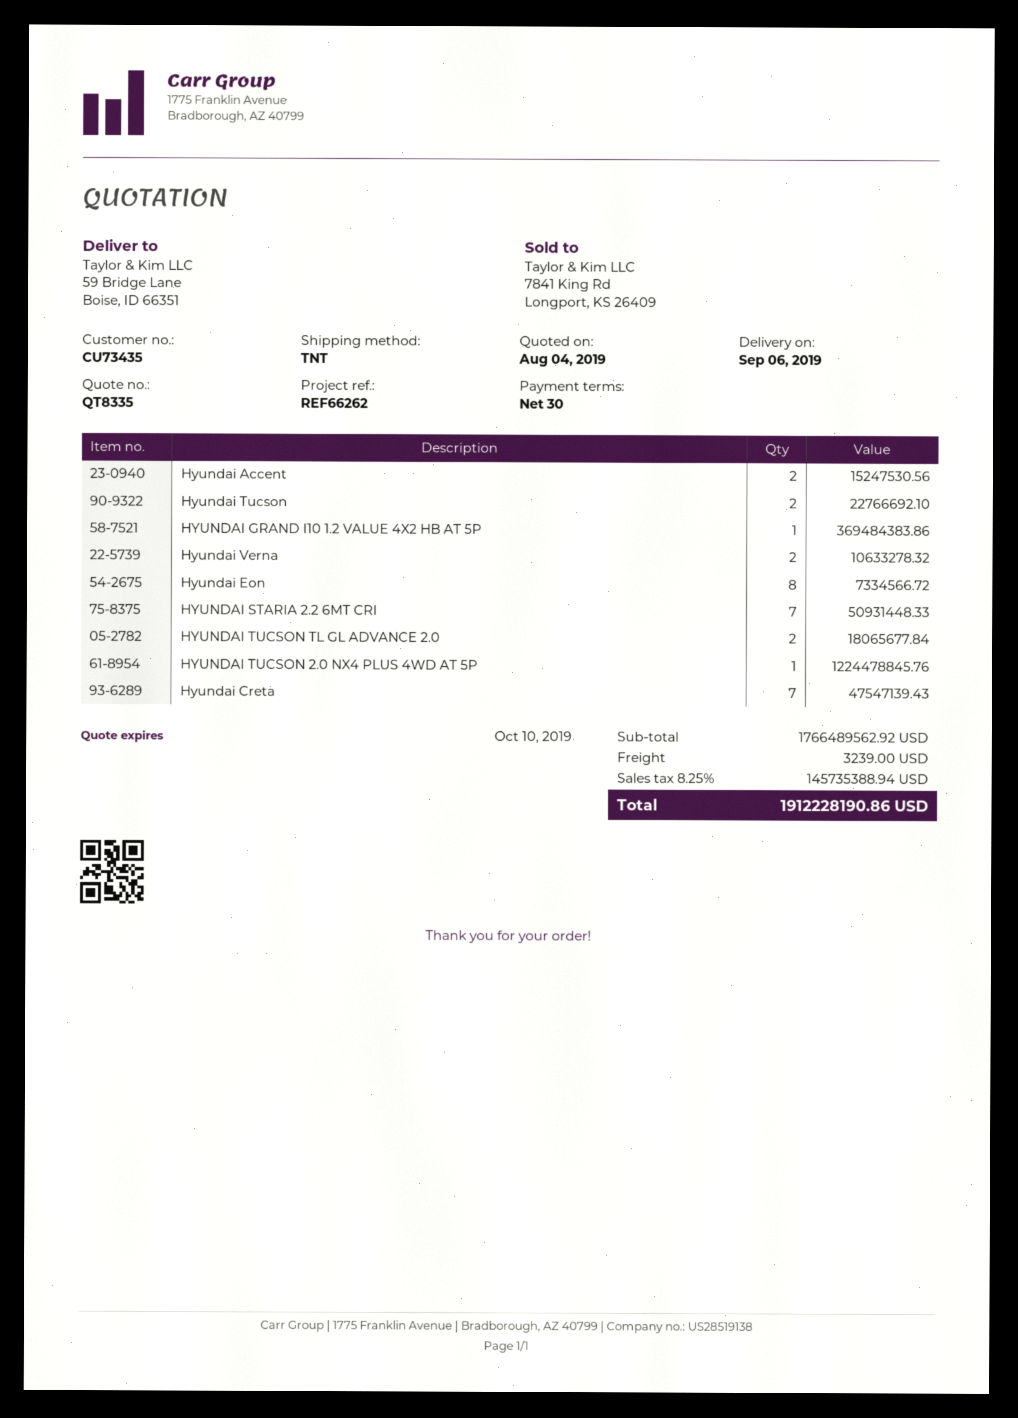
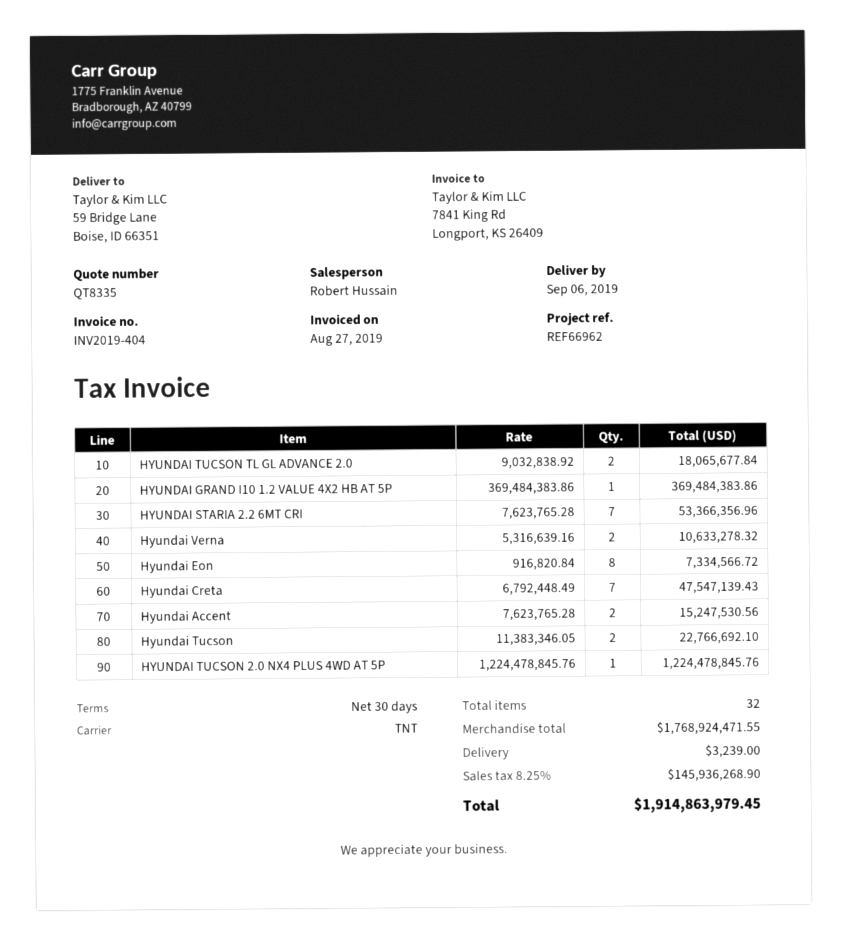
reference: REF66262 -> REF66962
HYUNDAI STARIA 2.2 6MT CRI: 7 for 50931448.33 -> 7 for 53366356.96
subtotal: 1766489562.92 -> 1768924471.55
tax: 8.25% = 145735388.94 -> 8.25% = 145936268.90
total: 1912228190.86 -> 1914863979.45

